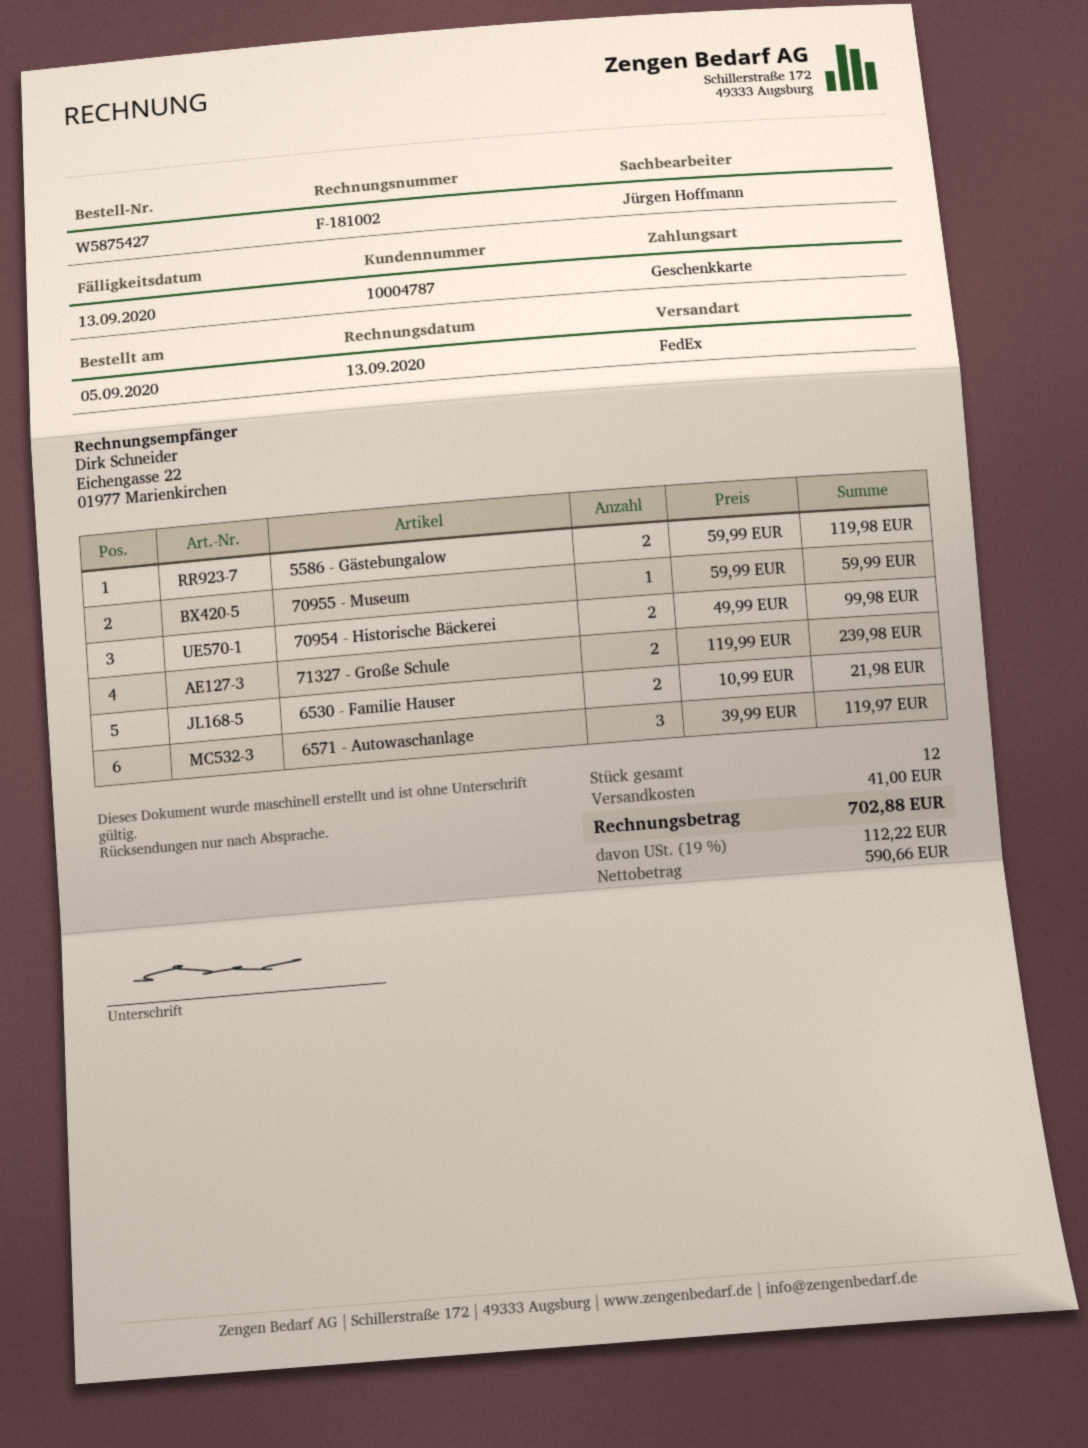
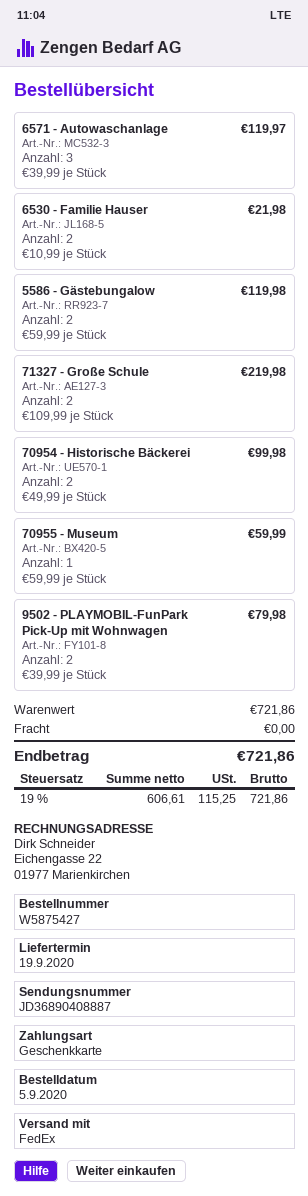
71327 - Große Schule: 2 x 119.99 = 239.98 -> 2 x 109.99 = 219.98
9502 - PLAYMOBIL-FunPark Pick-Up mit Wohnwagen: none -> 2 x 39.99 = 79.98
shipping: 41.00 -> 0.00
net: 590.66 -> 606.61
tax: 19% = 112.22 -> 19% = 115.25
total: 702.88 -> 721.86

